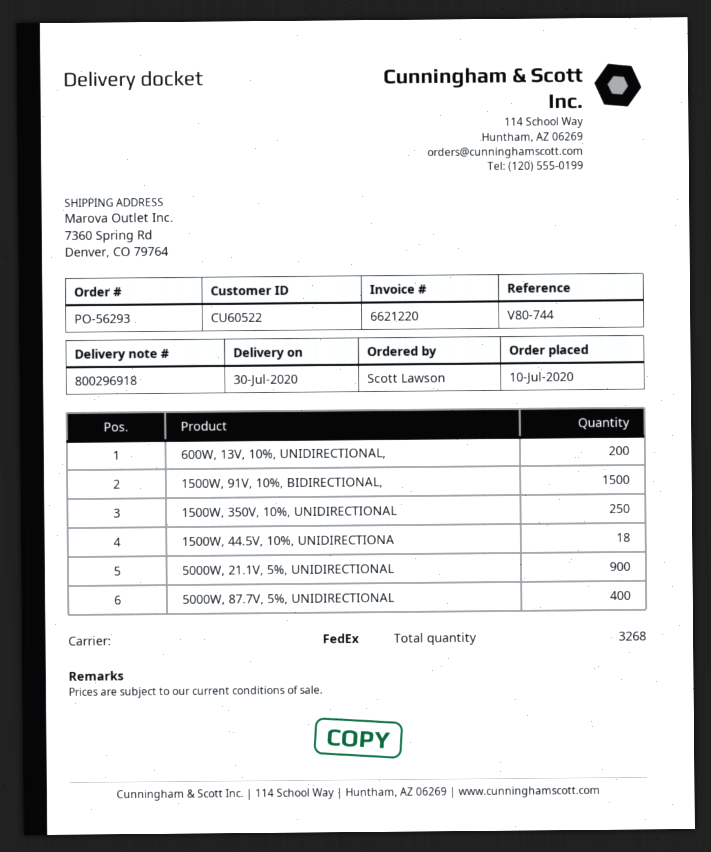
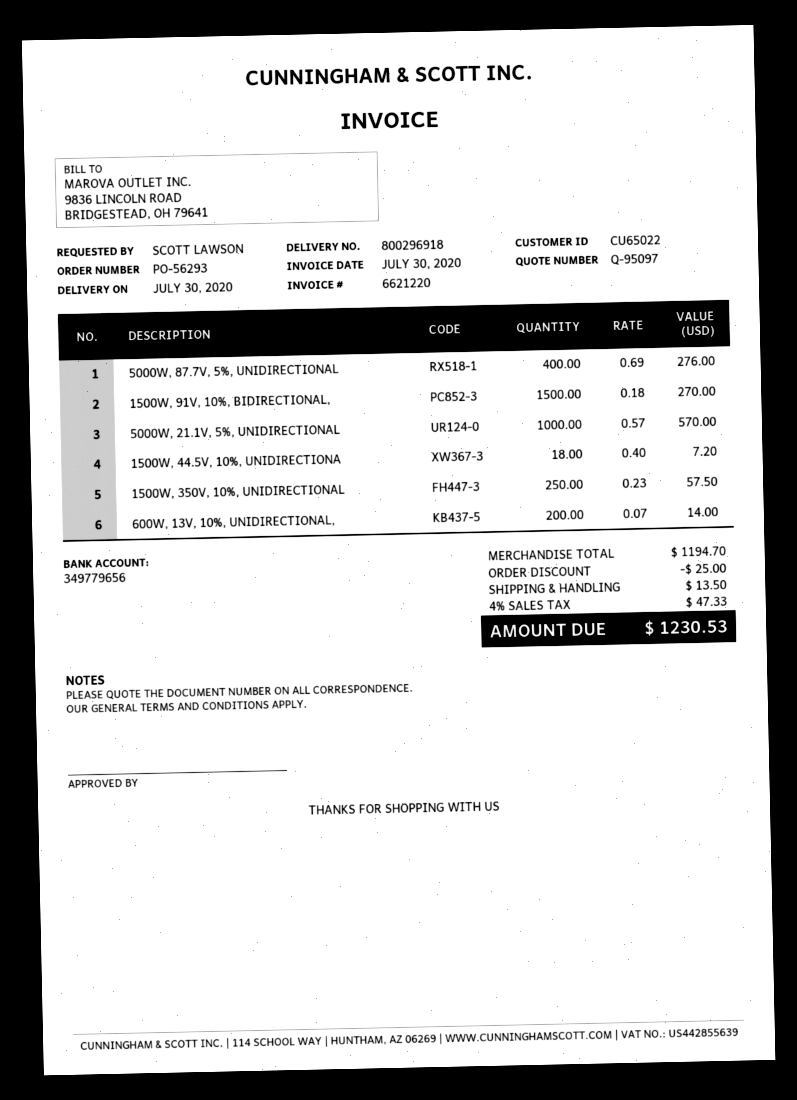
customer number: CU60522 -> CU65022
5000W, 21.1V, 5%, UNIDIRECTIONAL: 900 -> 1000

